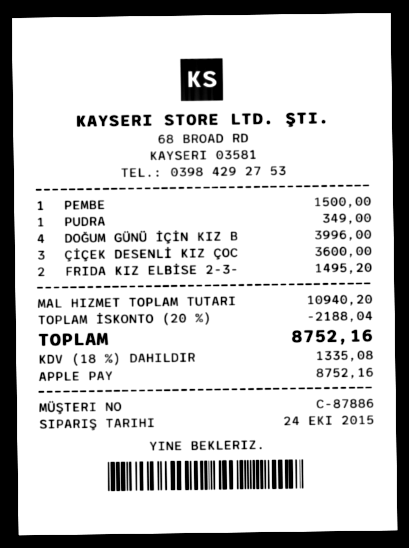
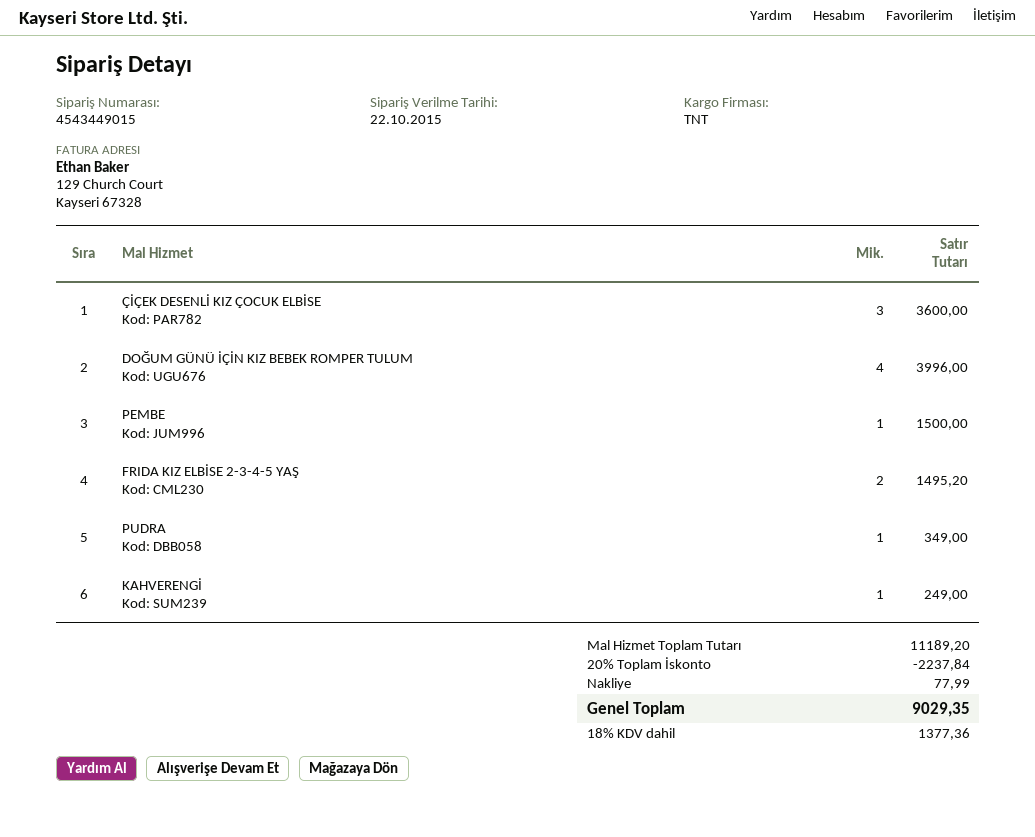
order date: 2015-10-24 -> 2015-10-22
KAHVERENGİ: none -> 1 for 249.00
subtotal: 10940.20 -> 11189.20
discount: 20% = 2188.04 -> 20% = 2237.84
shipping: none -> 77.99
tax: 18% = 1335.08 -> 18% = 1377.36
total: 8752.16 -> 9029.35

